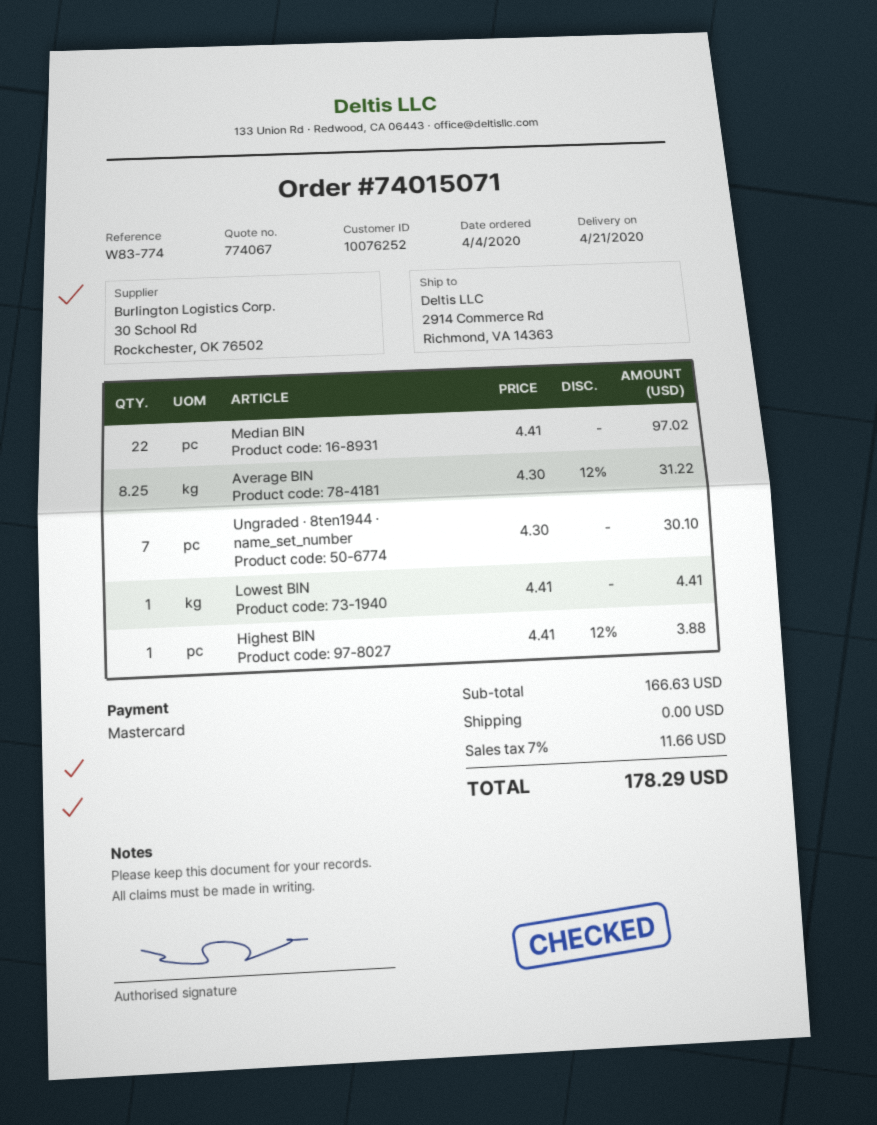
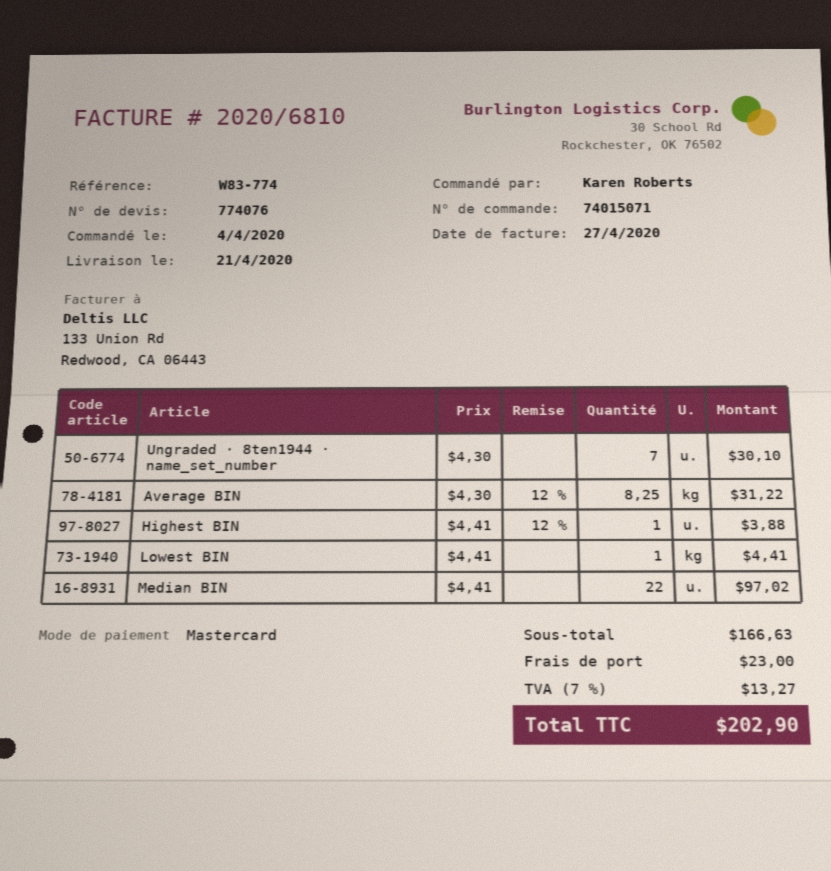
quote number: 774067 -> 774076
shipping: 0.00 -> 23.00
tax: 7% = 11.66 -> 7% = 13.27
total: 178.29 -> 202.90

